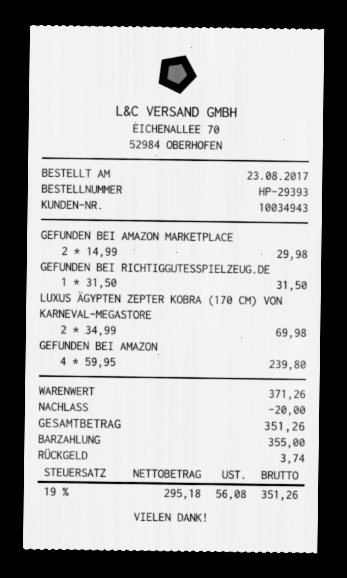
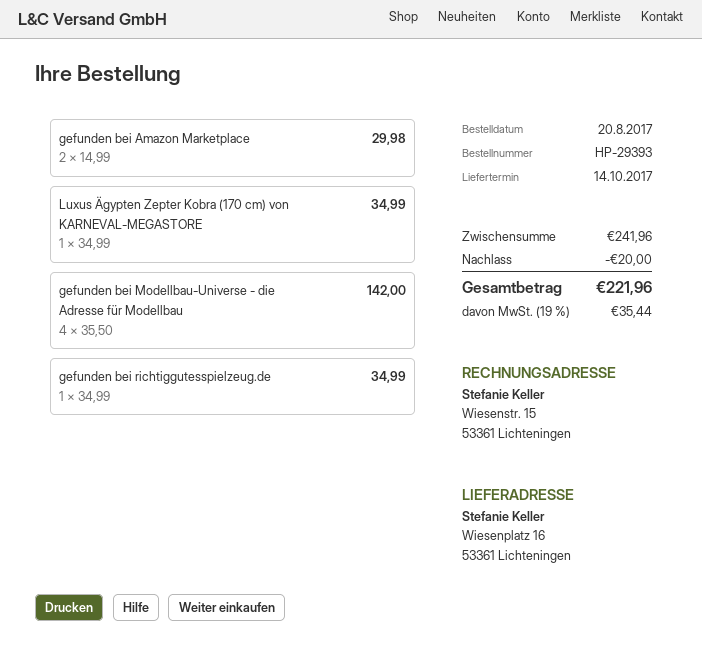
order date: 2017-08-23 -> 2017-08-20
GEFUNDEN BEI RICHTIGGUTESSPIELZEUG.DE: 1 x 31.50 = 31.50 -> 1 x 34.99 = 34.99
LUXUS ÄGYPTEN ZEPTER KOBRA (170 CM) VON KARNEVAL-MEGASTORE: 2 x 34.99 = 69.98 -> 1 x 34.99 = 34.99
GEFUNDEN BEI AMAZON: 4 x 59.95 = 239.80 -> none
gefunden bei Modellbau-Universe - die Adresse für Modellbau: none -> 4 x 35.50 = 142.00
subtotal: 371.26 -> 241.96
tax: 19% = 56.08 -> 19% = 35.44
total: 351.26 -> 221.96

